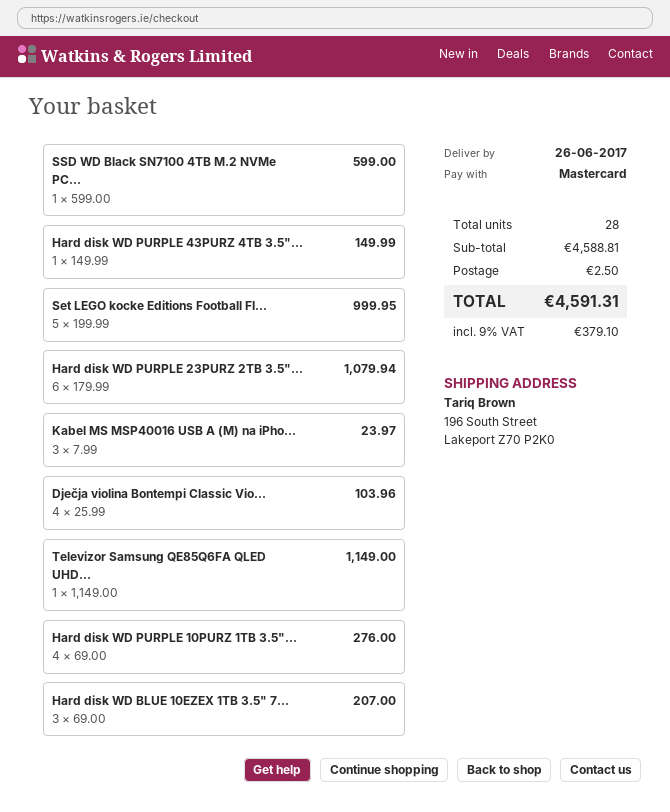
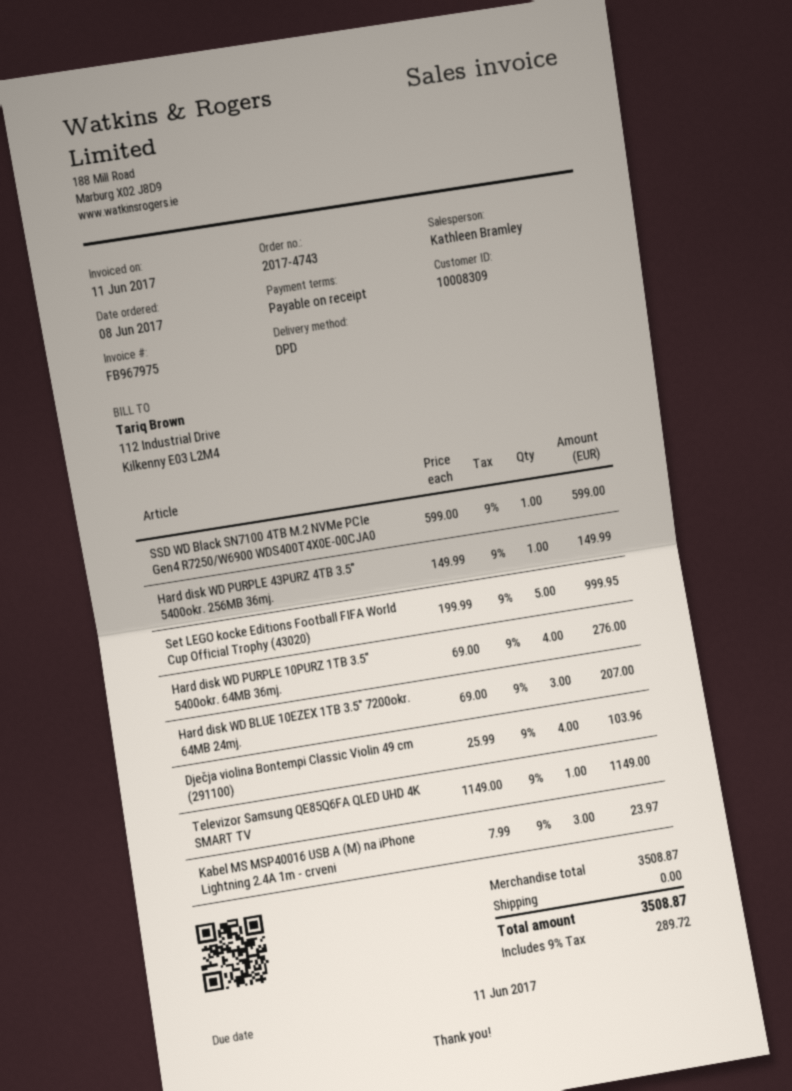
Hard disk WD PURPLE 23PURZ 2TB 3.5"...: 6 x 179.99 = 1079.94 -> none
subtotal: 4588.81 -> 3508.87
shipping: 2.50 -> 0.00
tax: 9% = 379.10 -> 9% = 289.72
total: 4591.31 -> 3508.87

